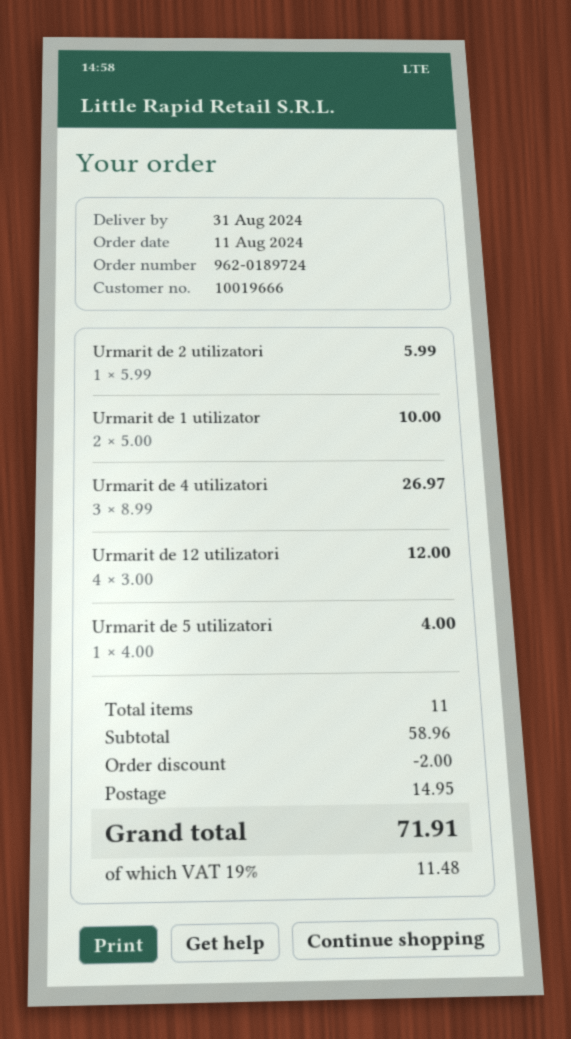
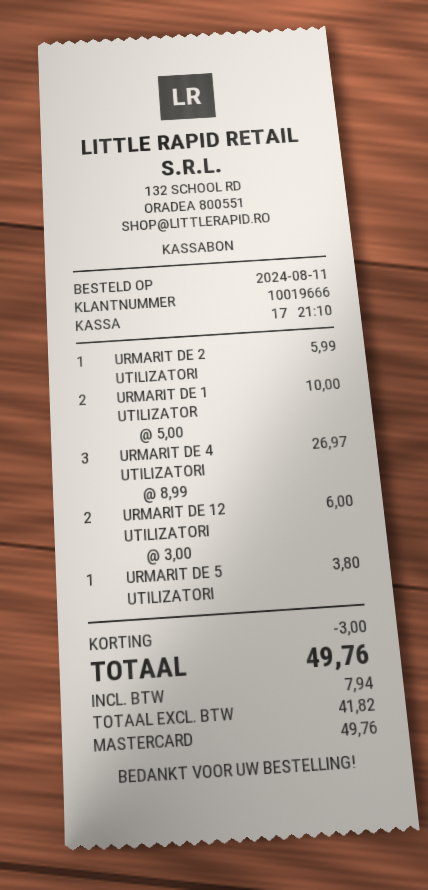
Urmarit de 12 utilizatori: 4 x 3.00 = 12.00 -> 2 x 3.00 = 6.00
Urmarit de 5 utilizatori: 1 x 4.00 = 4.00 -> 1 x 3.80 = 3.80
discount: 2.00 -> 3.00
shipping: 14.95 -> none
tax: 11.48 -> 7.94
total: 71.91 -> 49.76

